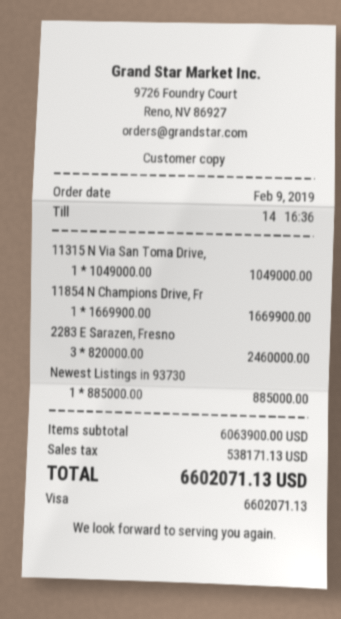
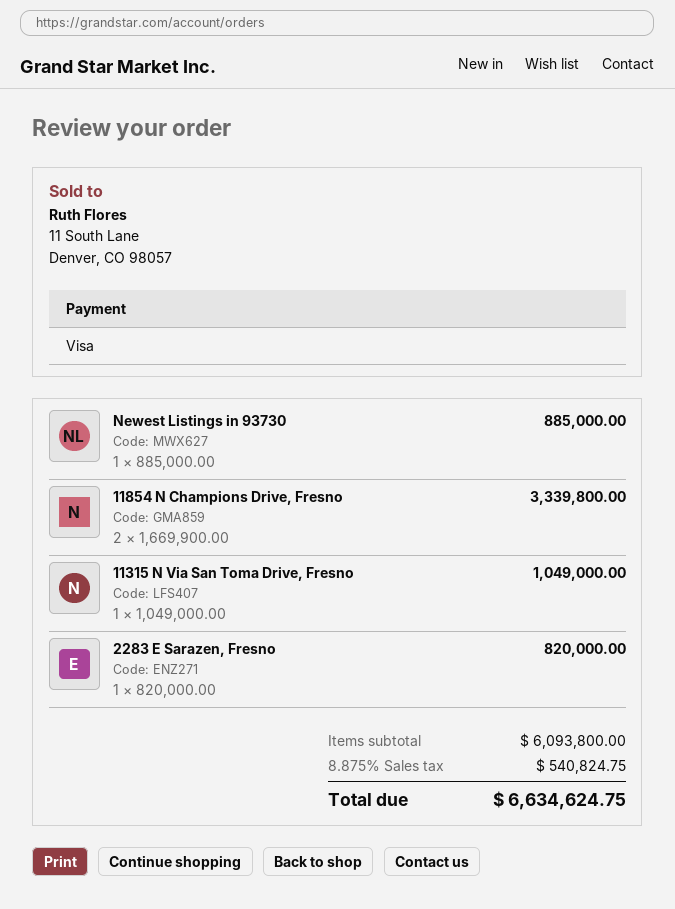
11854 N Champions Drive, Fr: 1 x 1669900.00 = 1669900.00 -> 2 x 1669900.00 = 3339800.00
2283 E Sarazen, Fresno: 3 x 820000.00 = 2460000.00 -> 1 x 820000.00 = 820000.00
subtotal: 6063900.00 -> 6093800.00
tax: 538171.13 -> 540824.75
total: 6602071.13 -> 6634624.75

